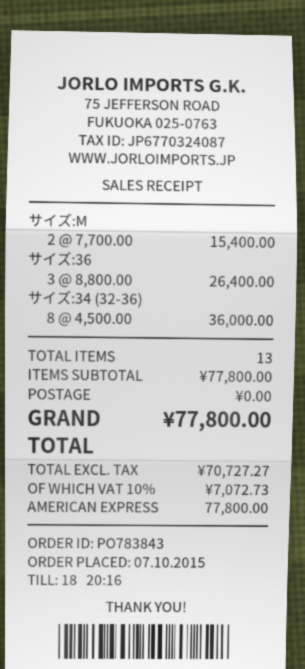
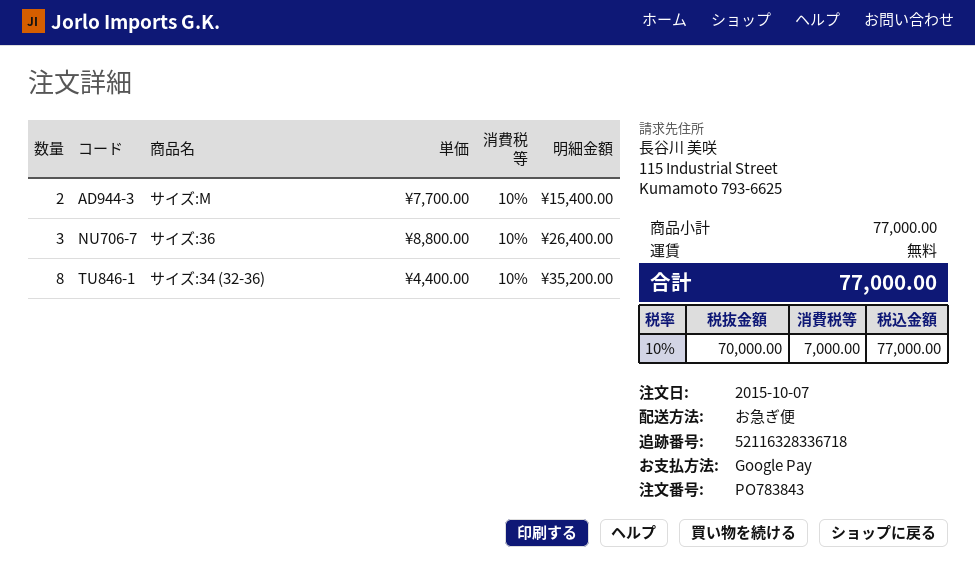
payment method: American Express -> Google Pay
サイズ:34 (32-36): 8 x 4500.00 = 36000.00 -> 8 x 4400.00 = 35200.00
subtotal: 77800.00 -> 77000.00
net: 70727.27 -> 70000.00
tax: 10% = 7072.73 -> 10% = 7000.00
total: 77800.00 -> 77000.00

